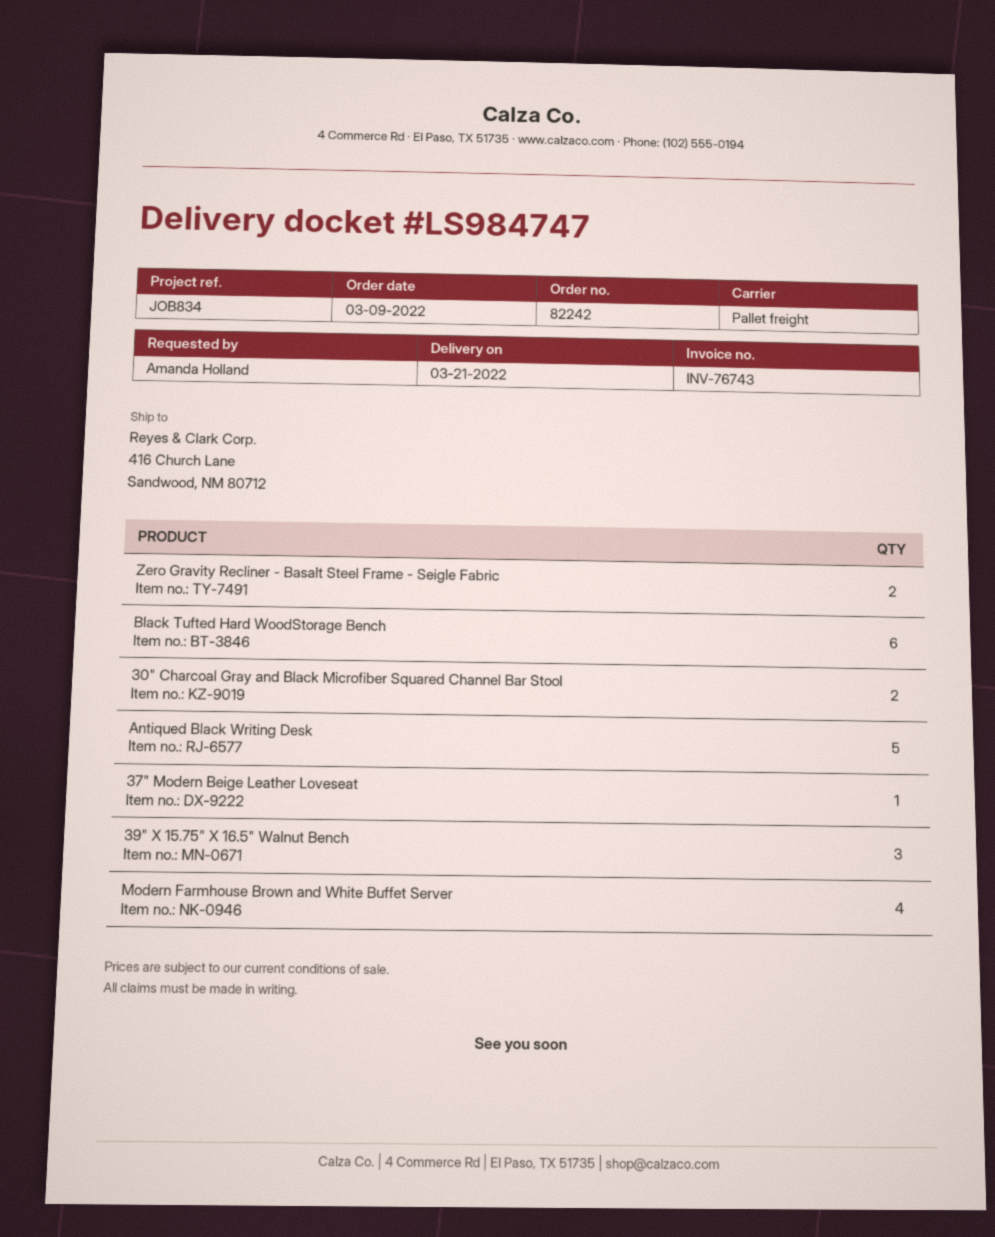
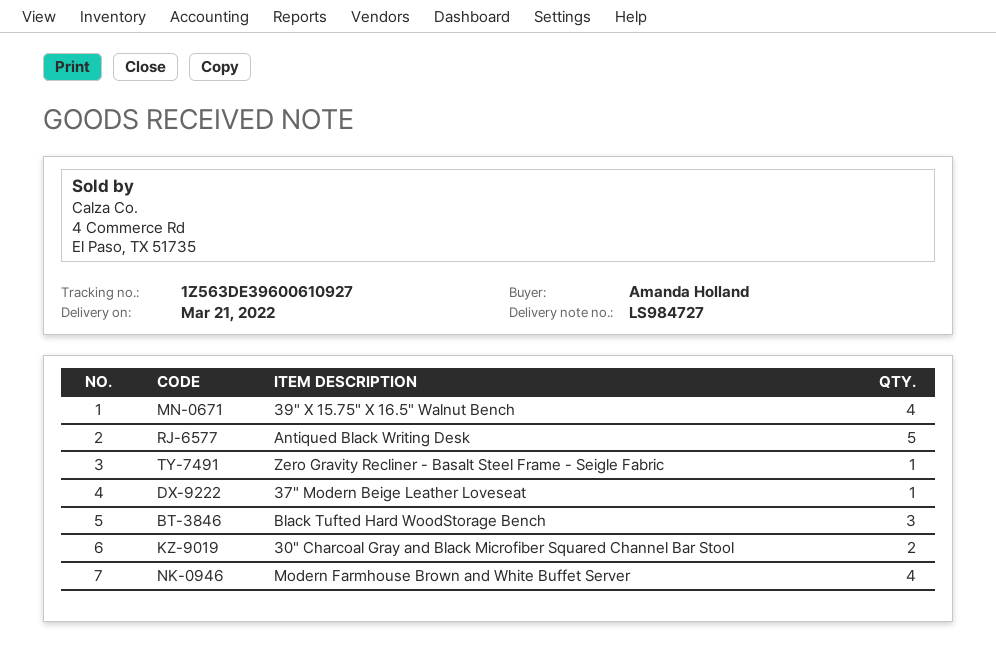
delivery note number: LS984747 -> LS984727
Zero Gravity Recliner - Basalt Steel Frame - Seigle Fabric: 2 -> 1
Black Tufted Hard WoodStorage Bench: 6 -> 3
39" X 15.75" X 16.5" Walnut Bench: 3 -> 4

